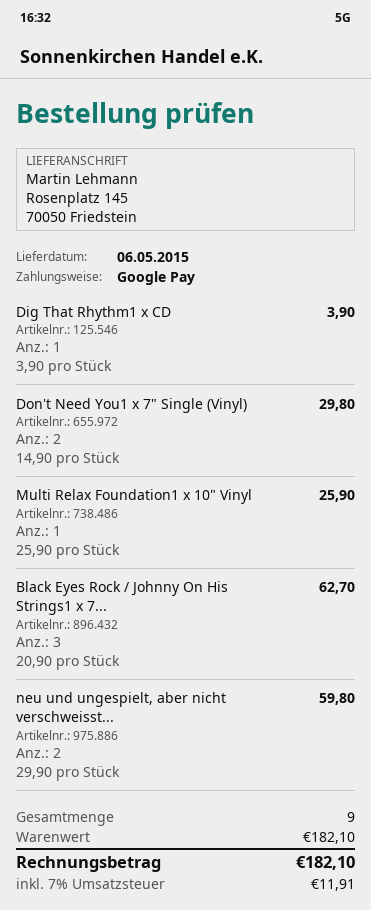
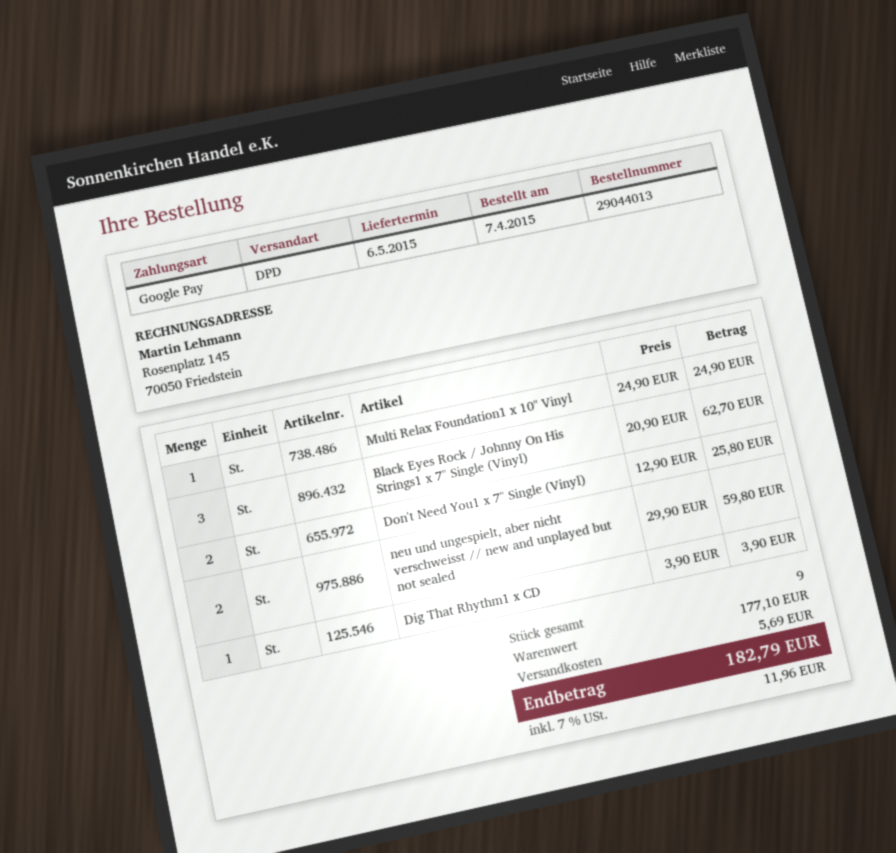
Don't Need You1 x 7" Single (Vinyl): 2 x 14.90 = 29.80 -> 2 x 12.90 = 25.80
Multi Relax Foundation1 x 10" Vinyl: 1 x 25.90 = 25.90 -> 1 x 24.90 = 24.90
subtotal: 182.10 -> 177.10
shipping: none -> 5.69
tax: 7% = 11.91 -> 7% = 11.96
total: 182.10 -> 182.79

